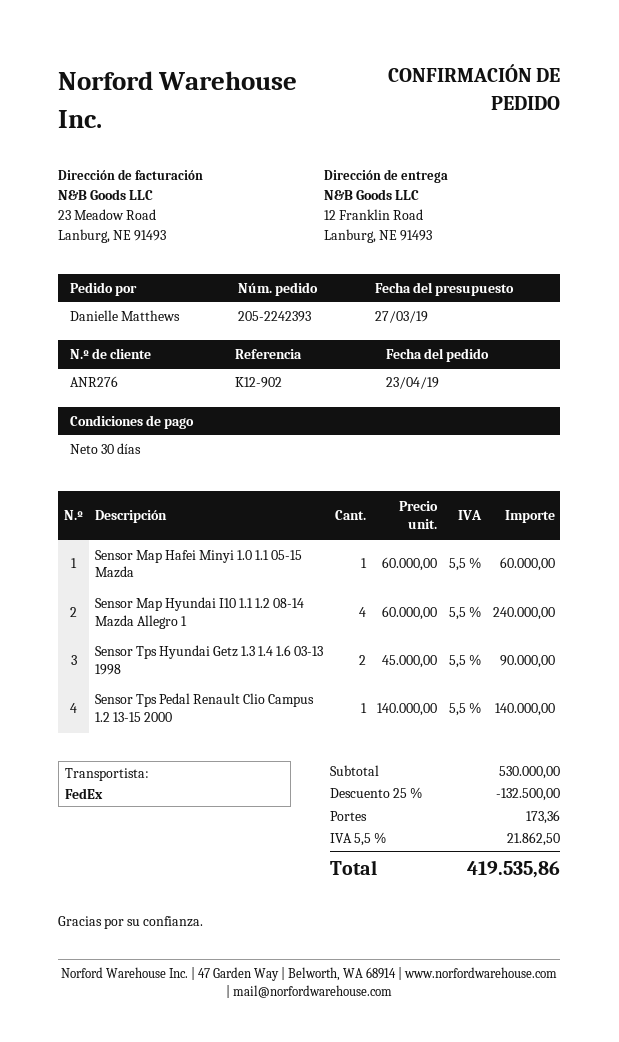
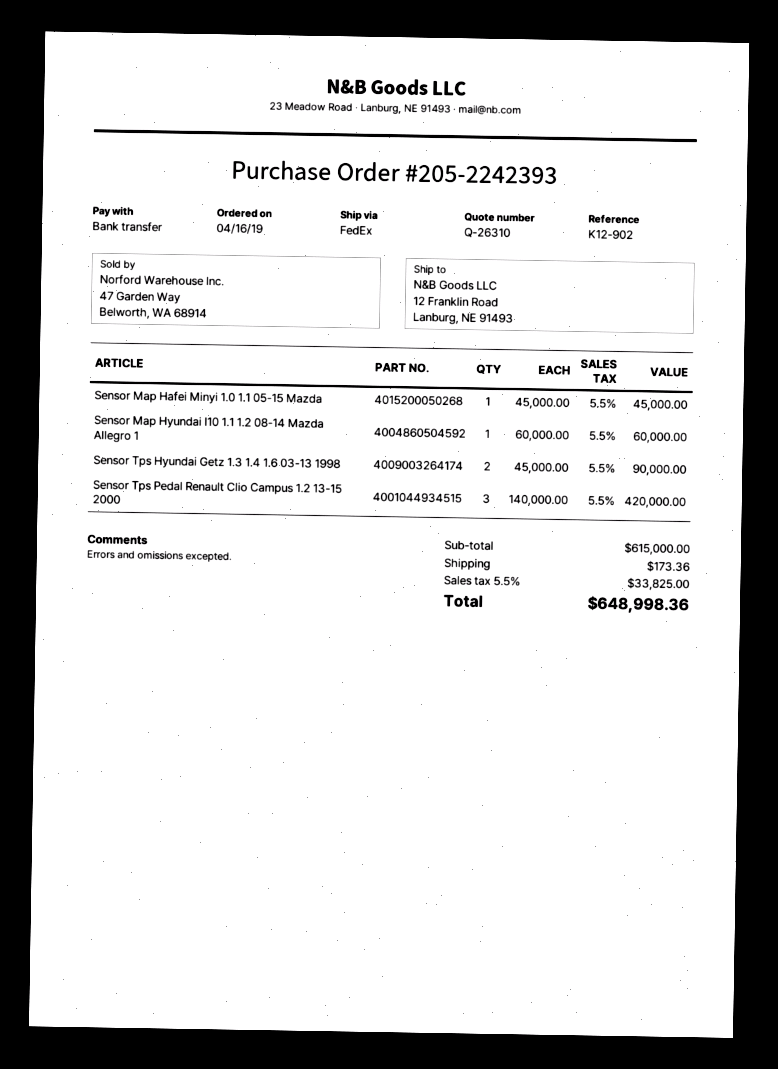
order date: 2019-04-23 -> 2019-04-16
Sensor Map Hafei Minyi 1.0 1.1 05-15 Mazda: 1 x 60000.00 = 60000.00 -> 1 x 45000.00 = 45000.00
Sensor Map Hyundai I10 1.1 1.2 08-14 Mazda Allegro 1: 4 x 60000.00 = 240000.00 -> 1 x 60000.00 = 60000.00
Sensor Tps Pedal Renault Clio Campus 1.2 13-15 2000: 1 x 140000.00 = 140000.00 -> 3 x 140000.00 = 420000.00
subtotal: 530000.00 -> 615000.00
discount: 25% = 132500.00 -> none
tax: 5.5% = 21862.50 -> 5.5% = 33825.00
total: 419535.86 -> 648998.36

